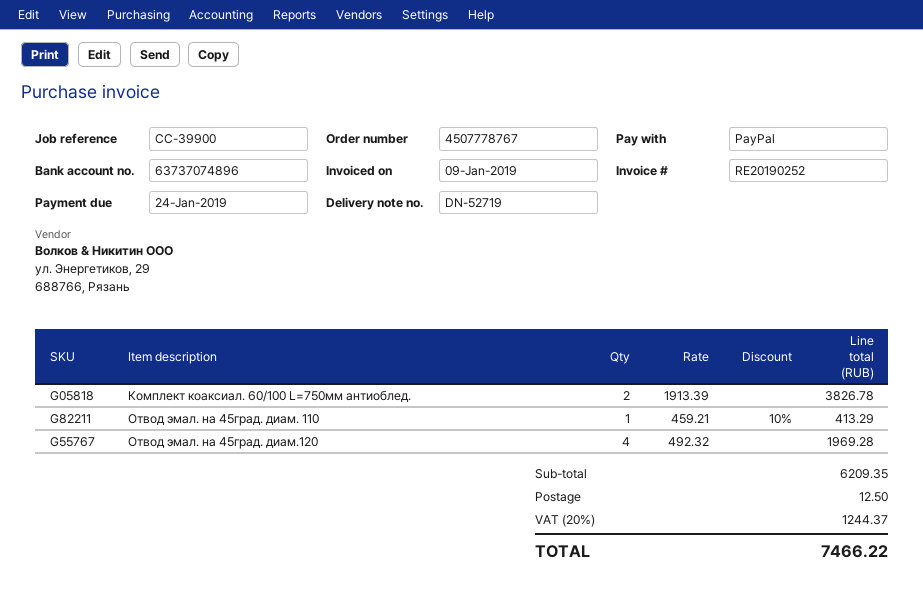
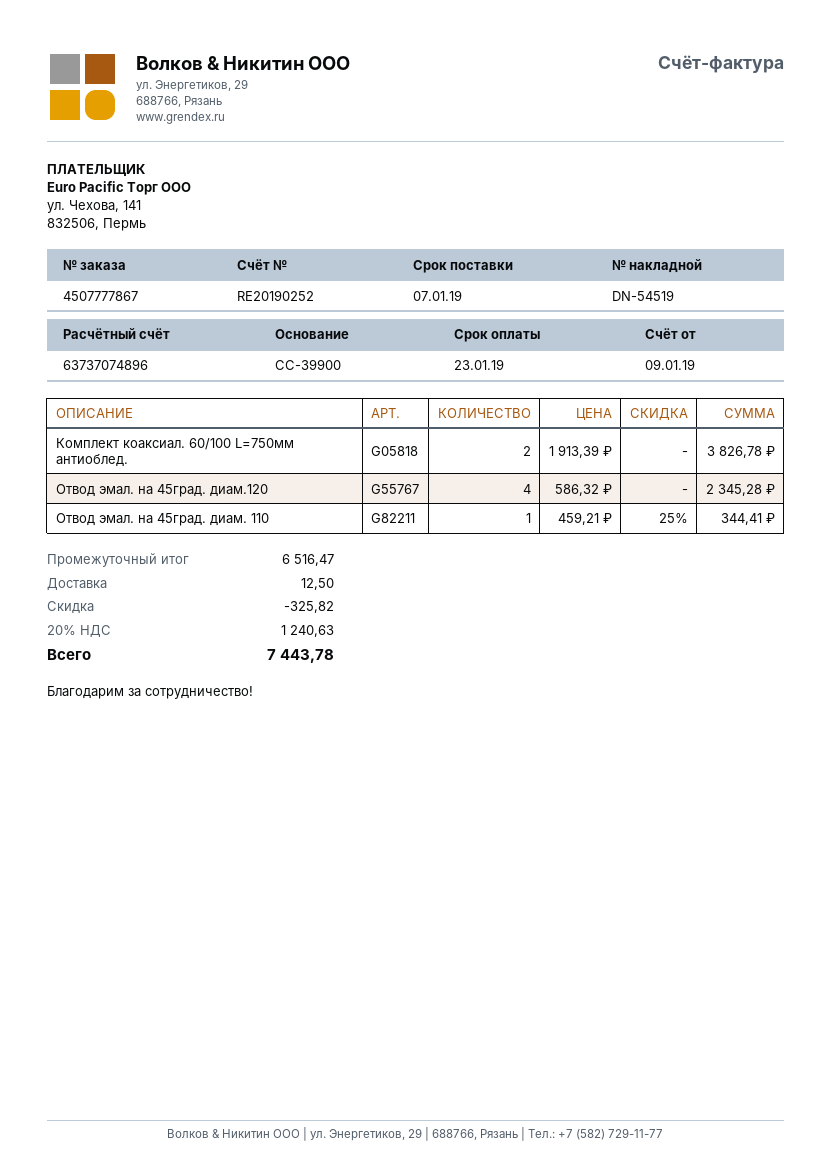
order number: 4507778767 -> 4507777867
delivery note number: DN-52719 -> DN-54519
due date: 2019-01-24 -> 2019-01-23
Отвод эмал. на 45град. диам. 110: 1 x 459.21 - 10% = 413.29 -> 1 x 459.21 - 25% = 344.41
Отвод эмал. на 45град. диам.120: 4 x 492.32 = 1969.28 -> 4 x 586.32 = 2345.28
subtotal: 6209.35 -> 6516.47
discount: none -> 325.82
tax: 20% = 1244.37 -> 20% = 1240.63
total: 7466.22 -> 7443.78

